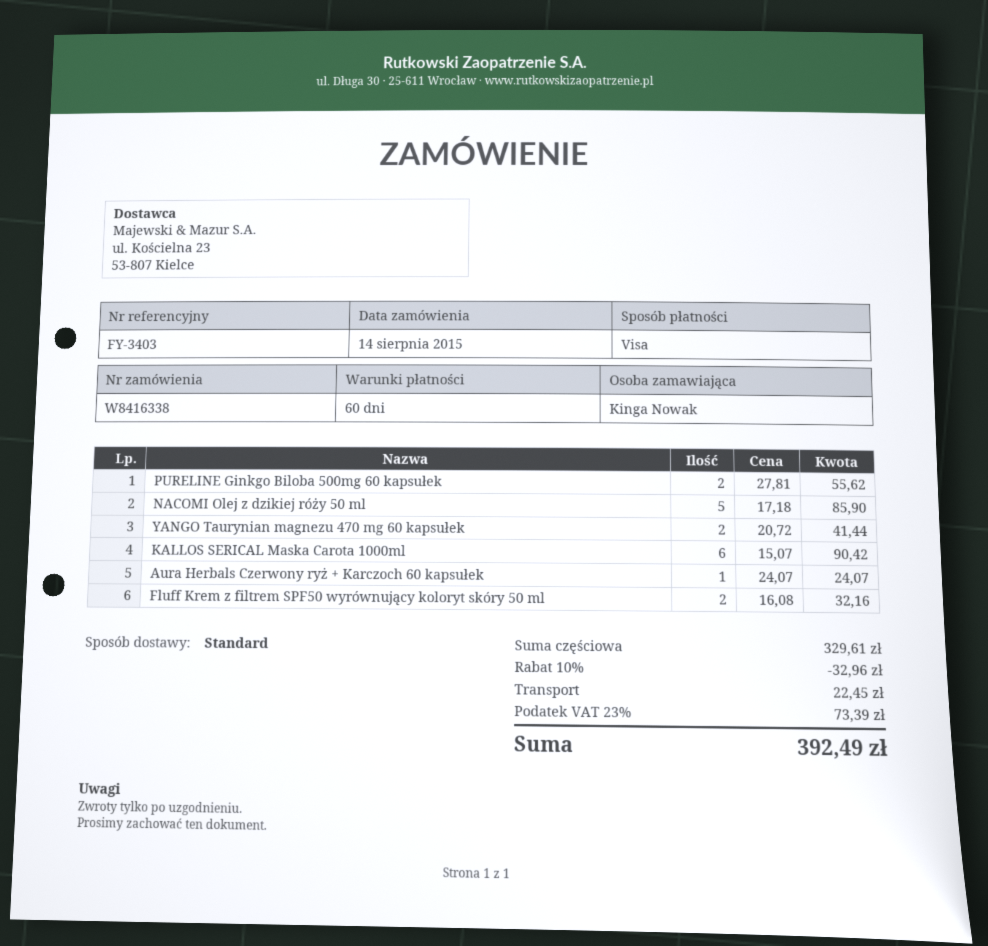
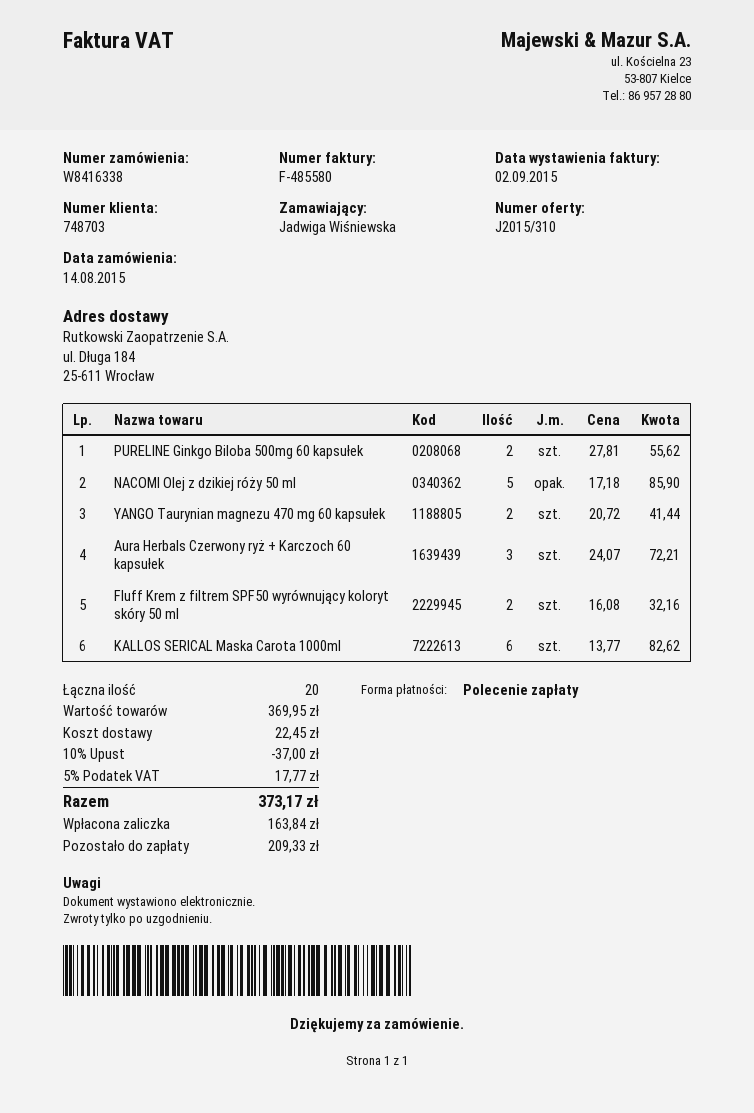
ordered by: Kinga Nowak -> Jadwiga Wiśniewska
payment method: Visa -> direct debit
KALLOS SERICAL Maska Carota 1000ml: 6 x 15.07 = 90.42 -> 6 x 13.77 = 82.62
Aura Herbals Czerwony ryż + Karczoch 60 kapsułek: 1 x 24.07 = 24.07 -> 3 x 24.07 = 72.21
subtotal: 329.61 -> 369.95
discount: 10% = 32.96 -> 10% = 37.00
tax: 23% = 73.39 -> 5% = 17.77
total: 392.49 -> 373.17

